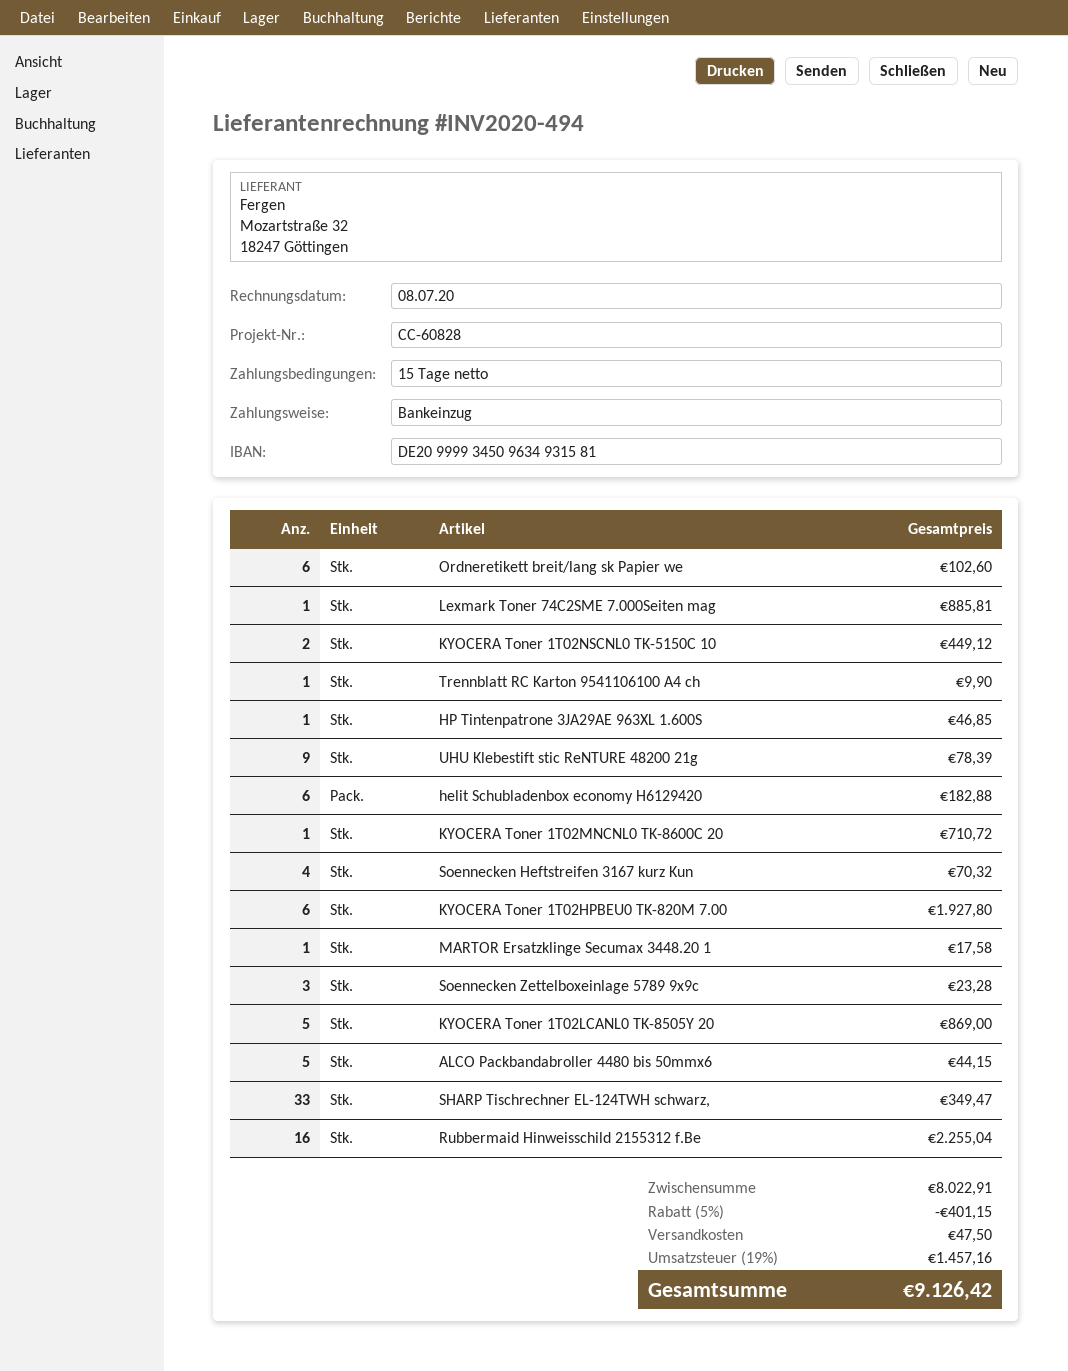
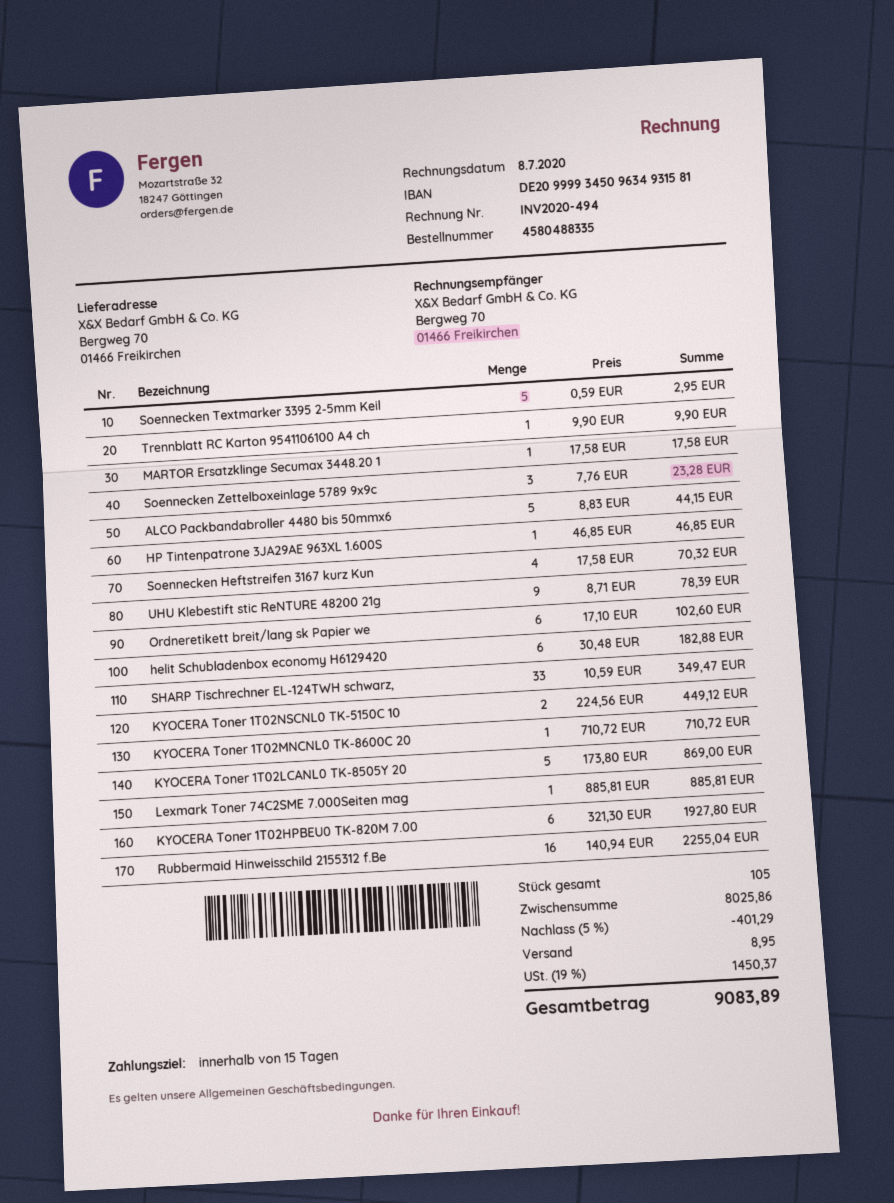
Soennecken Textmarker 3395 2-5mm Keil: none -> 5 for 2.95
subtotal: 8022.91 -> 8025.86
discount: 5% = 401.15 -> 5% = 401.29
shipping: 47.50 -> 8.95
tax: 19% = 1457.16 -> 19% = 1450.37
total: 9126.42 -> 9083.89

